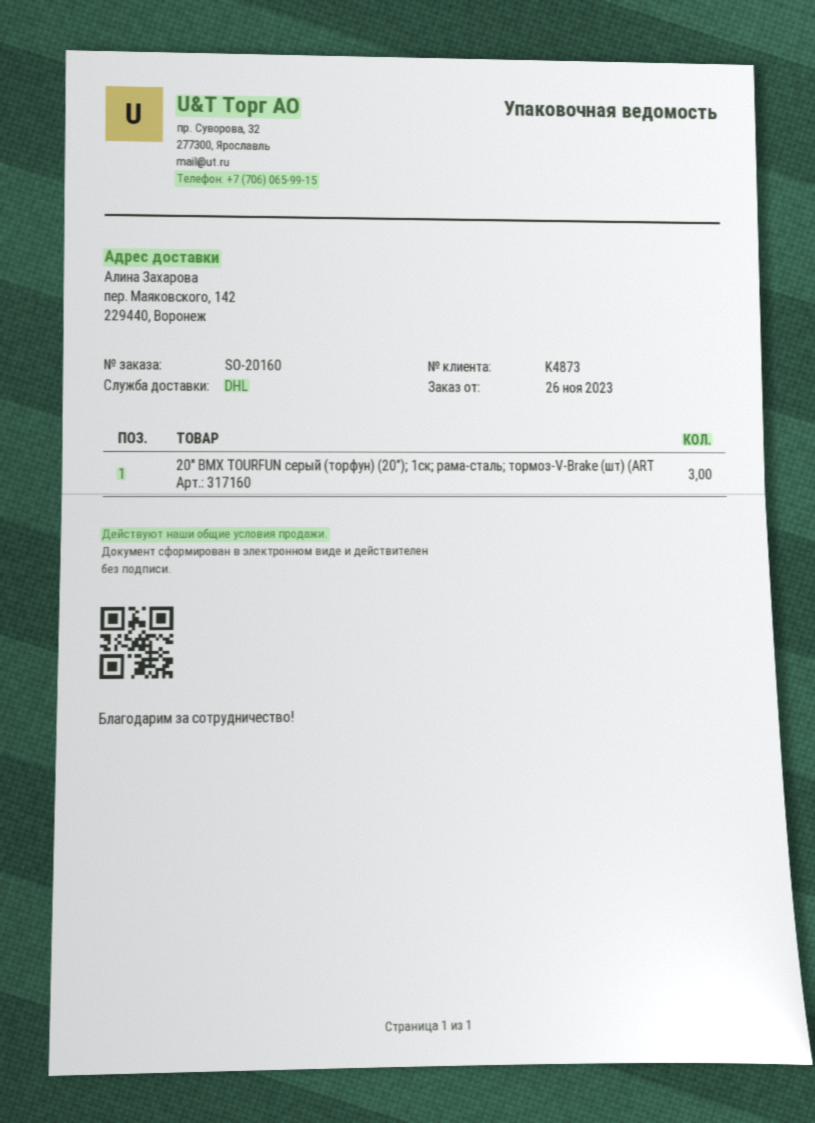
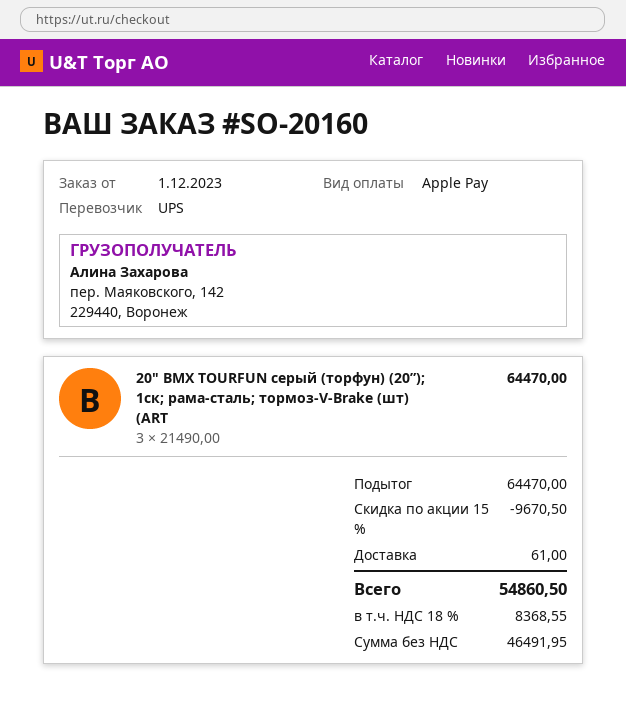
order date: 2023-11-26 -> 2023-12-01
shipping method: DHL -> UPS

